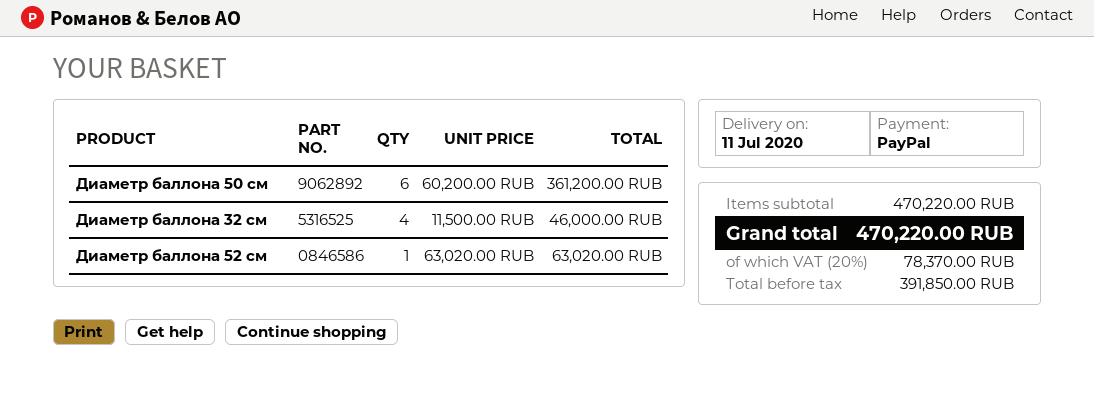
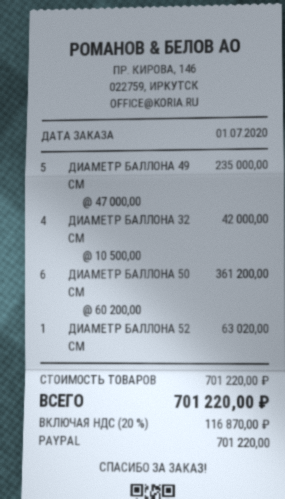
Диаметр баллона 32 см: 4 x 11500.00 = 46000.00 -> 4 x 10500.00 = 42000.00
ДИАМЕТР БАЛЛОНА 49 СМ: none -> 5 x 47000.00 = 235000.00
subtotal: 470220.00 -> 701220.00
tax: 20% = 78370.00 -> 20% = 116870.00
total: 470220.00 -> 701220.00

